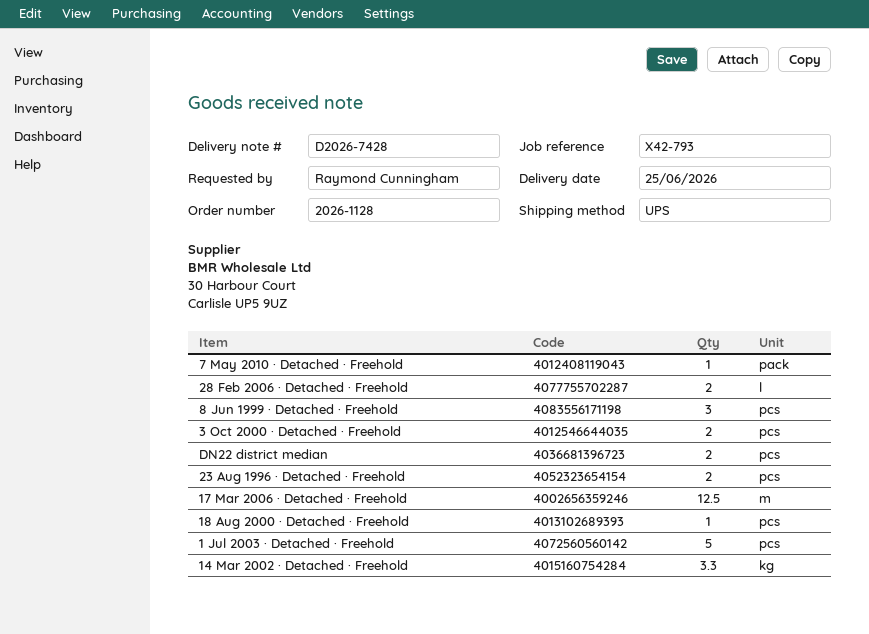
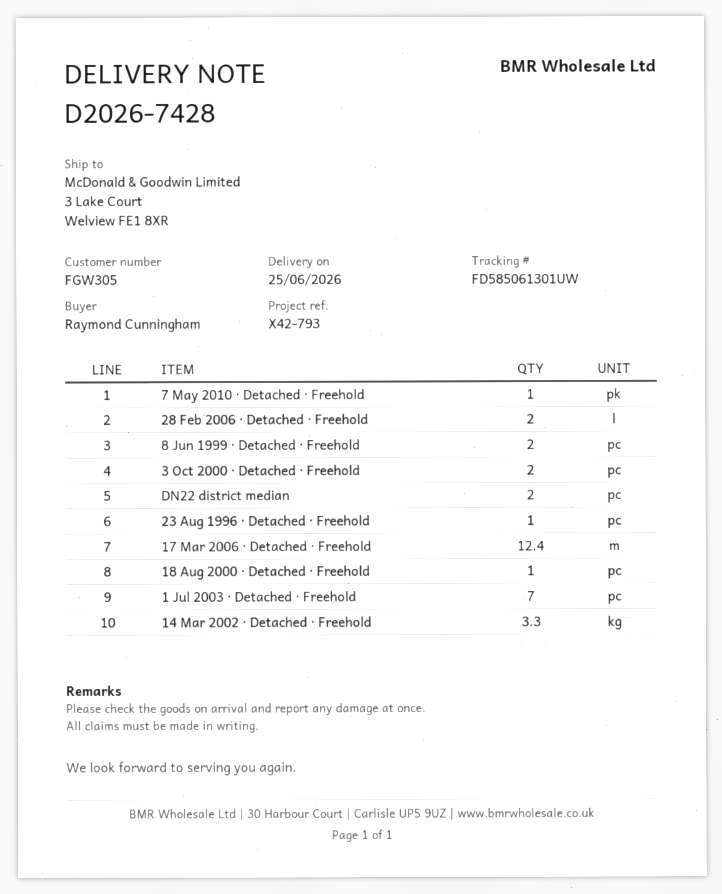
8 Jun 1999 · Detached · Freehold: 3 -> 2
23 Aug 1996 · Detached · Freehold: 2 -> 1
17 Mar 2006 · Detached · Freehold: 12.5 -> 12.4
1 Jul 2003 · Detached · Freehold: 5 -> 7

